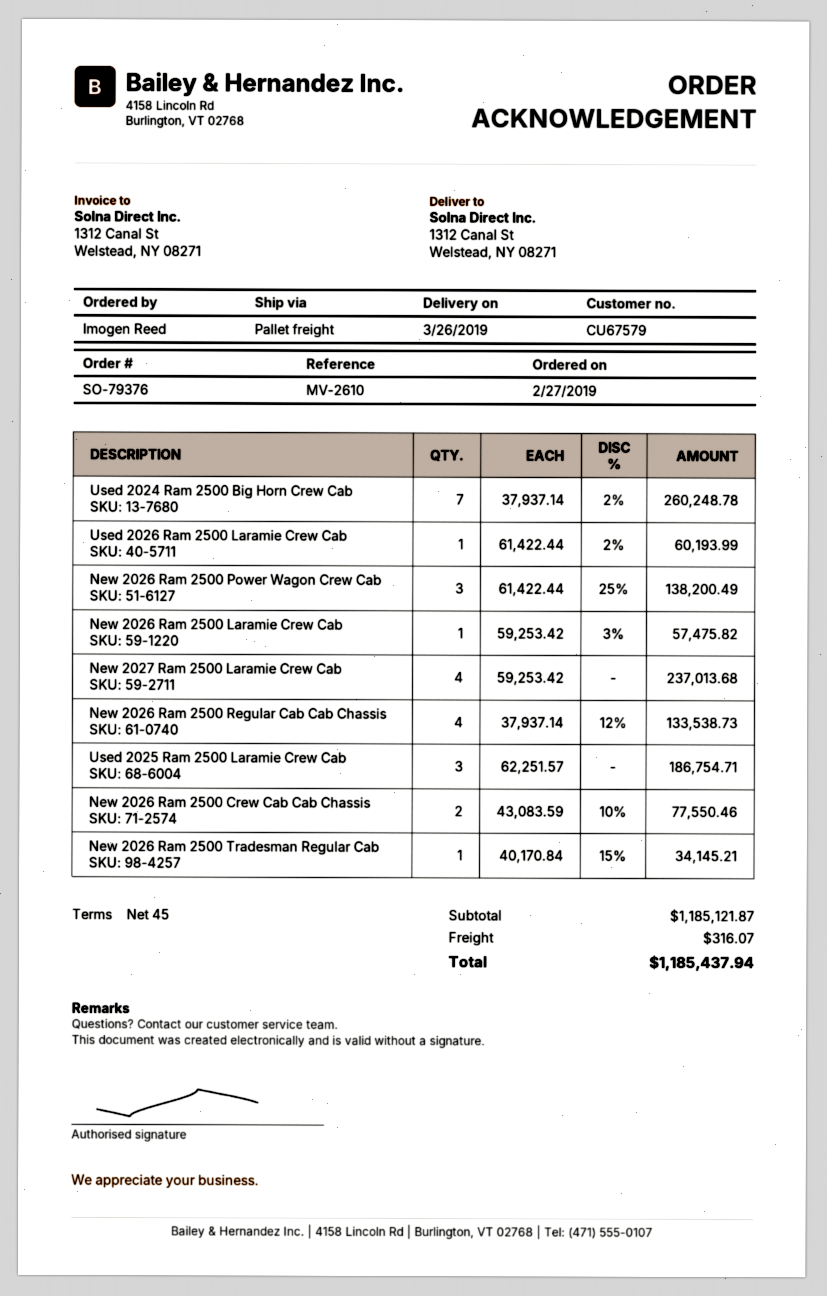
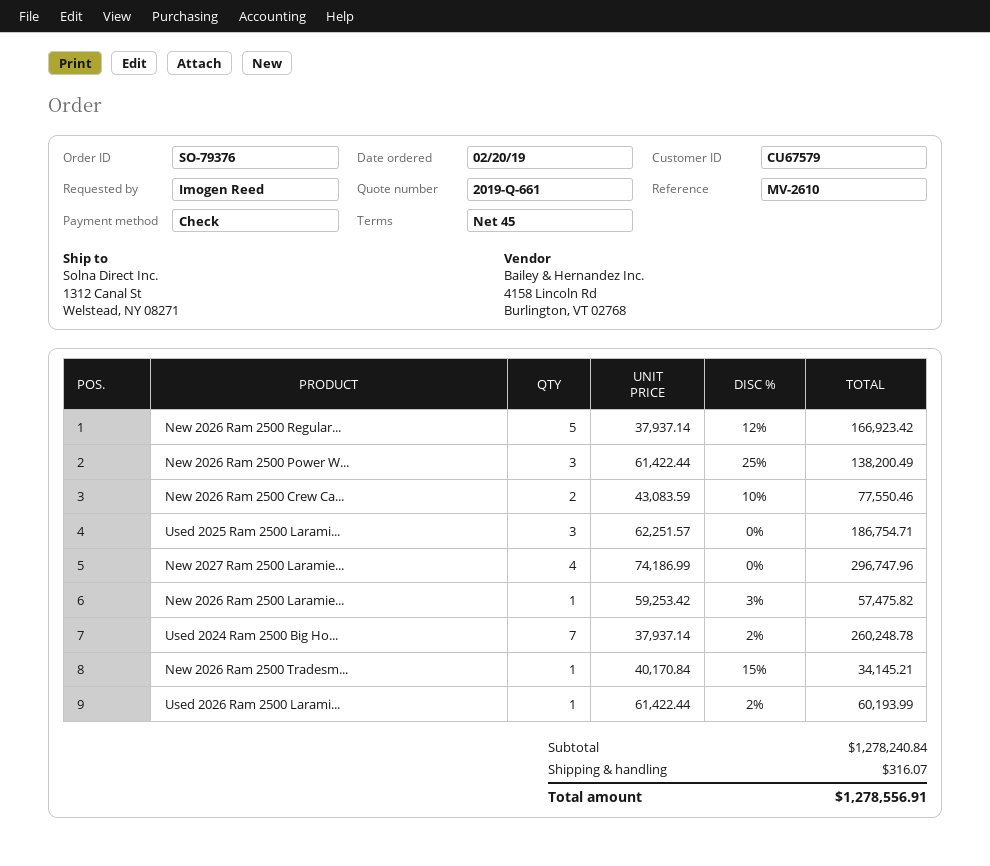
order date: 2019-02-27 -> 2019-02-20
New 2027 Ram 2500 Laramie Crew Cab: 4 x 59253.42 = 237013.68 -> 4 x 74186.99 = 296747.96
New 2026 Ram 2500 Regular Cab Cab Chassis: 4 x 37937.14 - 12% = 133538.73 -> 5 x 37937.14 - 12% = 166923.42
subtotal: 1185121.87 -> 1278240.84
total: 1185437.94 -> 1278556.91

